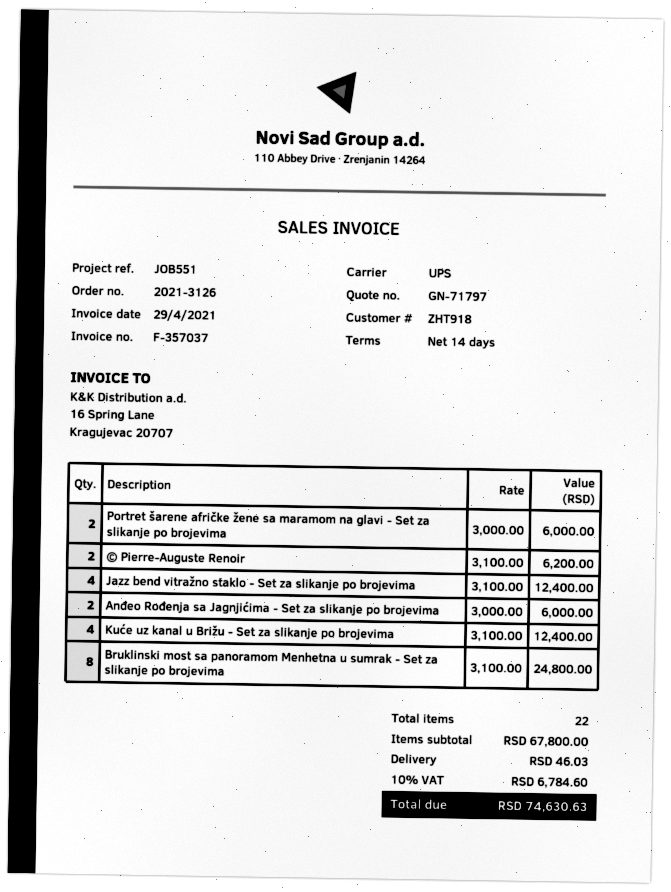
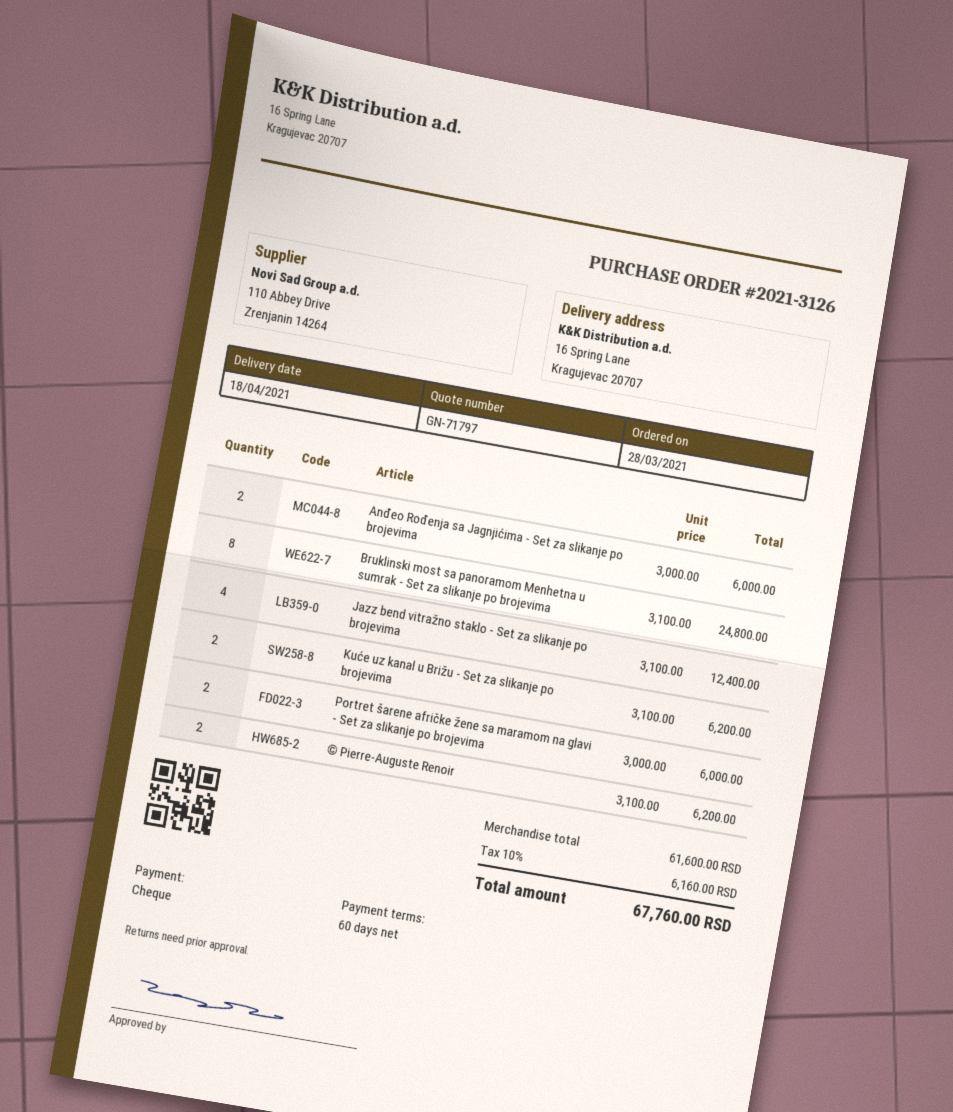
payment terms: 14 days -> 60 days
Kuće uz kanal u Brižu - Set za slikanje po brojevima: 4 x 3100.00 = 12400.00 -> 2 x 3100.00 = 6200.00
subtotal: 67800.00 -> 61600.00
shipping: 46.03 -> none
tax: 10% = 6784.60 -> 10% = 6160.00
total: 74630.63 -> 67760.00

